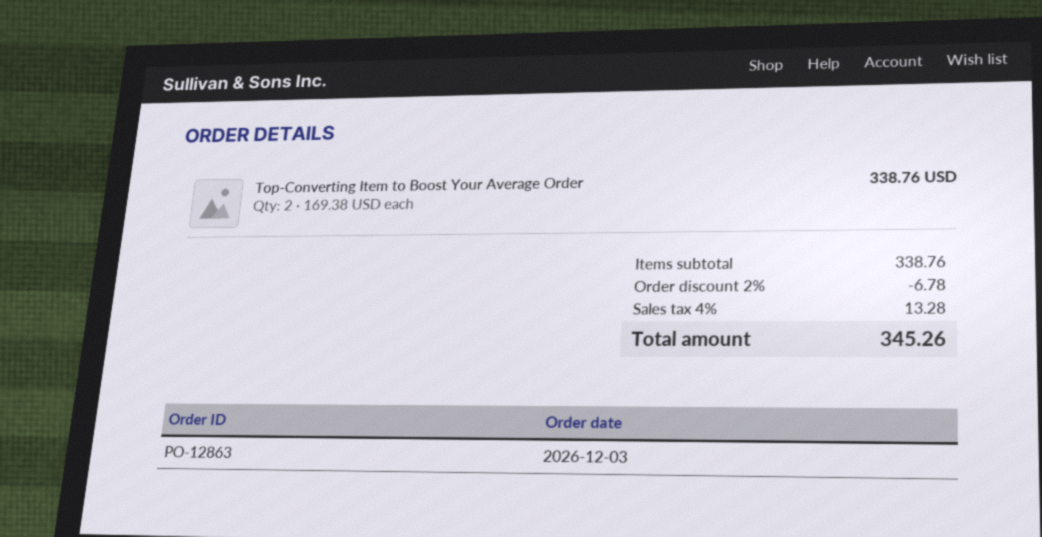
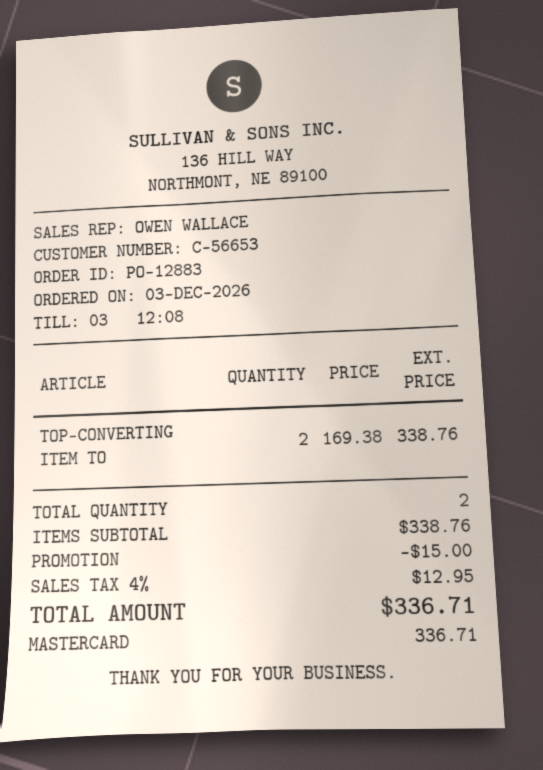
order number: PO-12863 -> PO-12883
discount: 6.78 -> 15.00
tax: 4% = 13.28 -> 4% = 12.95
total: 345.26 -> 336.71

